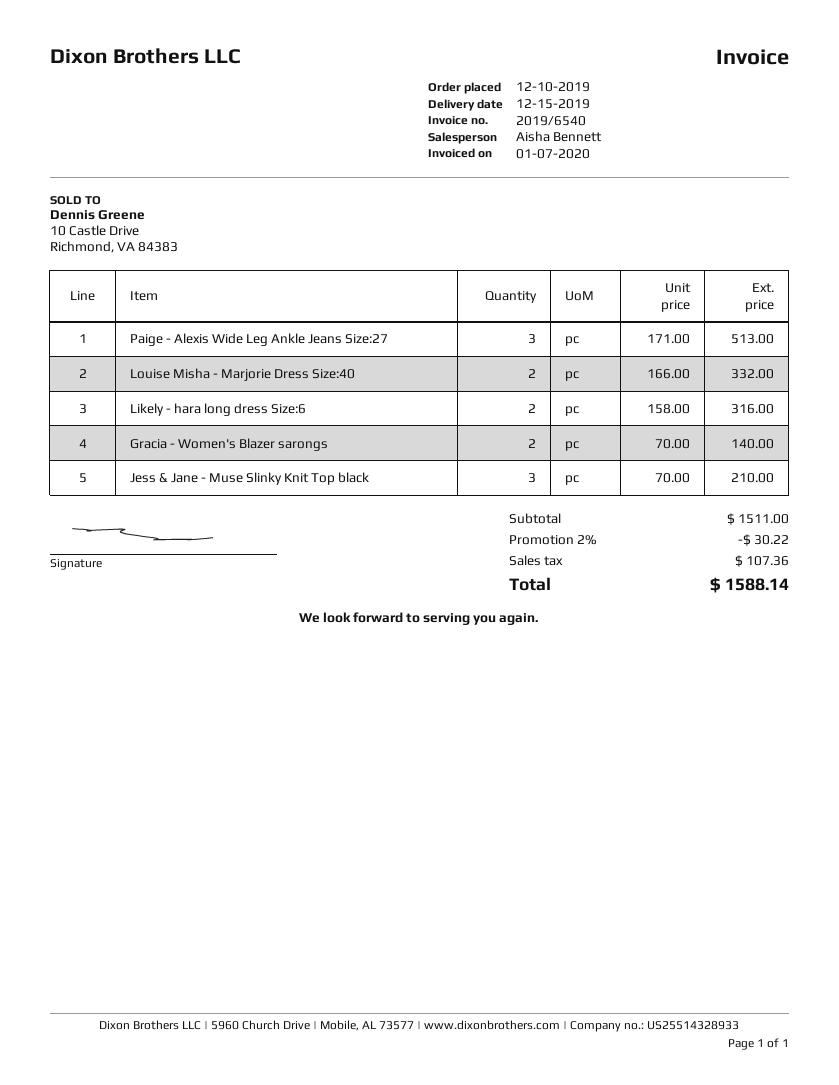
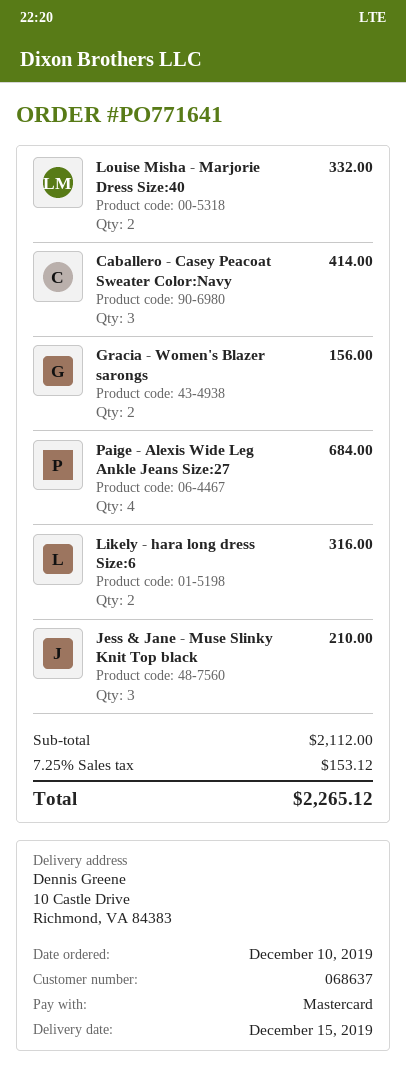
Paige - Alexis Wide Leg Ankle Jeans Size:27: 3 for 513.00 -> 4 for 684.00
Gracia - Women's Blazer sarongs: 2 for 140.00 -> 2 for 156.00
Caballero - Casey Peacoat Sweater Color:Navy: none -> 3 for 414.00
subtotal: 1511.00 -> 2112.00
discount: 2% = 30.22 -> none
tax: 107.36 -> 153.12
total: 1588.14 -> 2265.12

